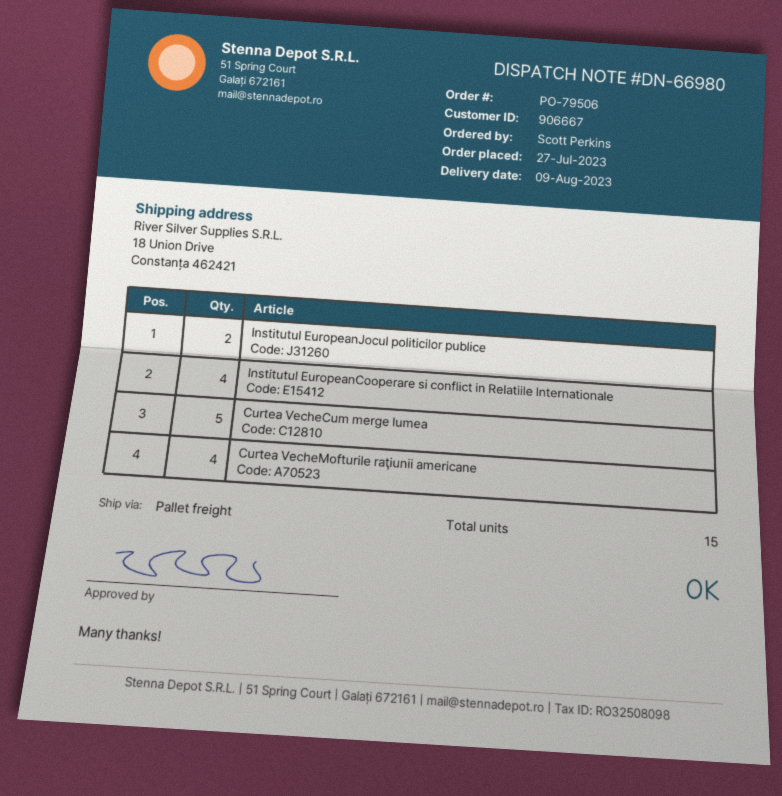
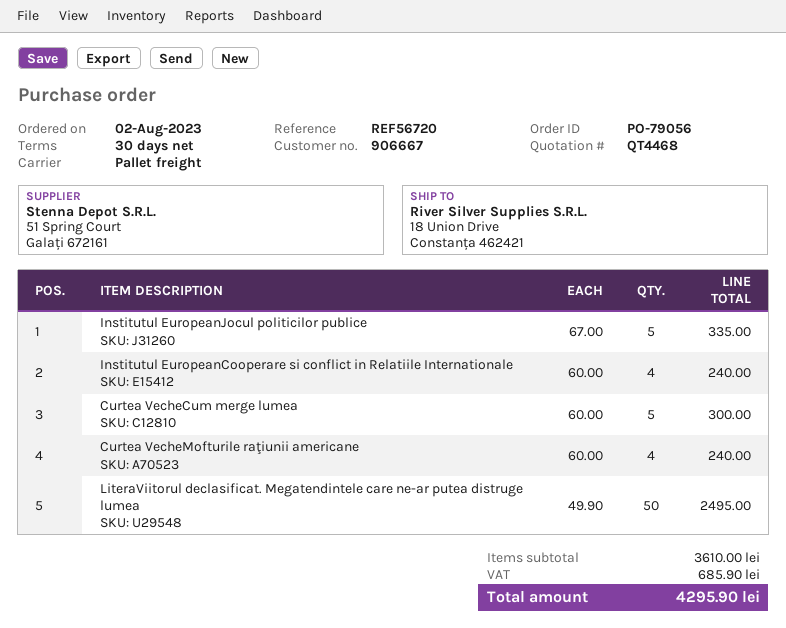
order number: PO-79506 -> PO-79056
order date: 2023-07-27 -> 2023-08-02
Institutul EuropeanJocul politicilor publice: 2 -> 5
LiteraViitorul declasificat. Megatendintele care ne-ar putea distruge lumea: none -> 50

